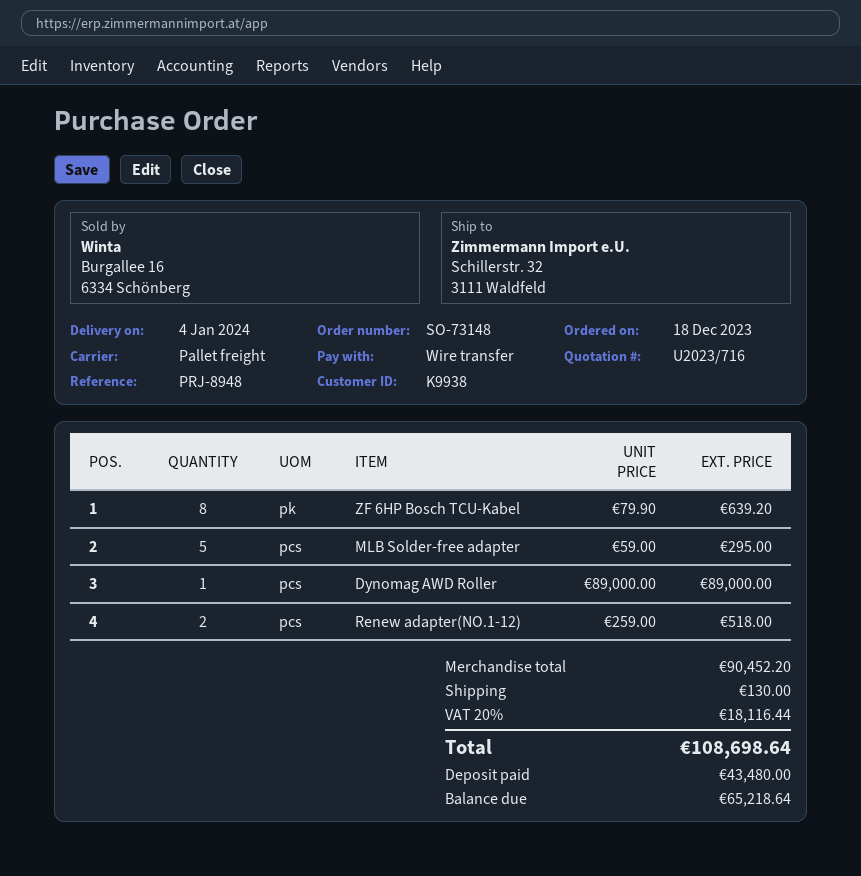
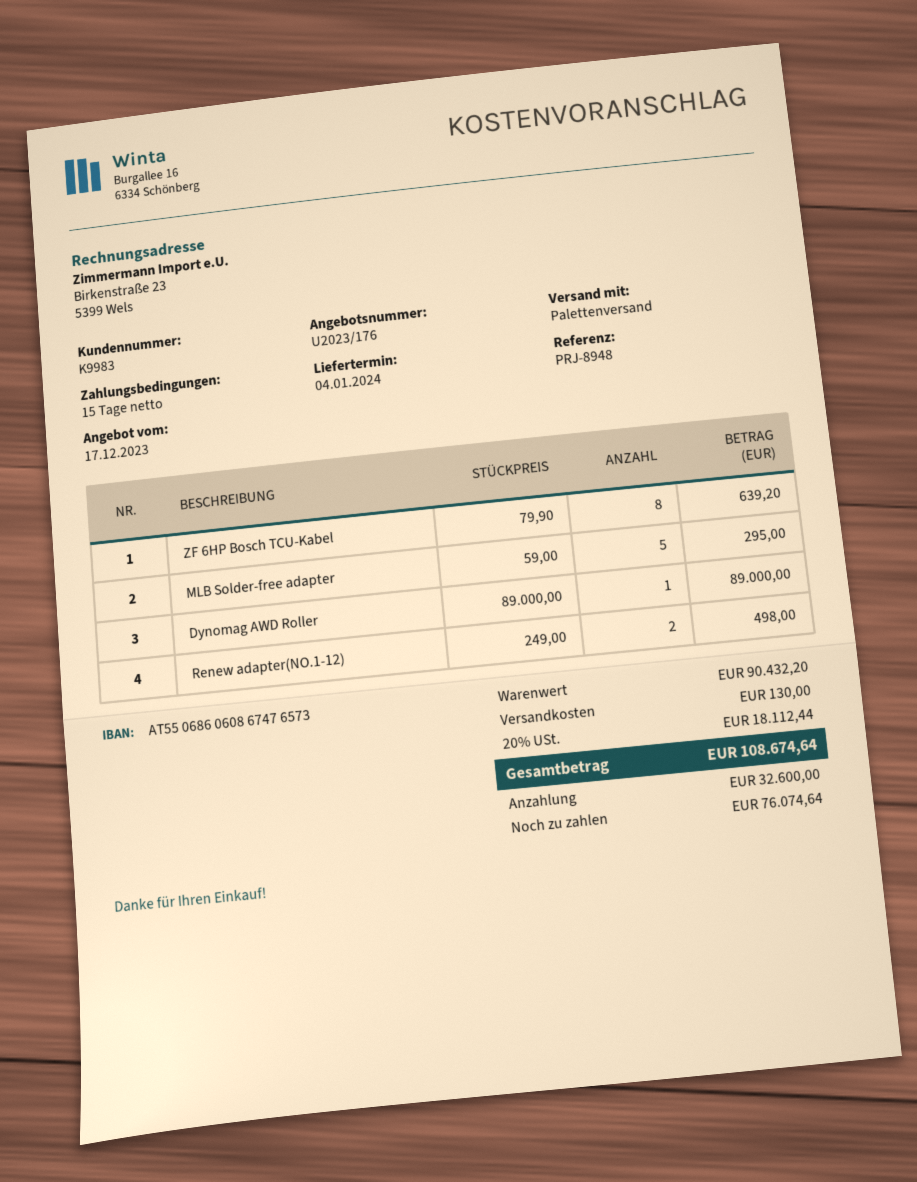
quote number: U2023/716 -> U2023/176
customer number: K9938 -> K9983
Renew adapter(NO.1-12): 2 x 259.00 = 518.00 -> 2 x 249.00 = 498.00
subtotal: 90452.20 -> 90432.20
tax: 20% = 18116.44 -> 20% = 18112.44
total: 108698.64 -> 108674.64
deposit: 43480.00 -> 32600.00
balance: 65218.64 -> 76074.64

